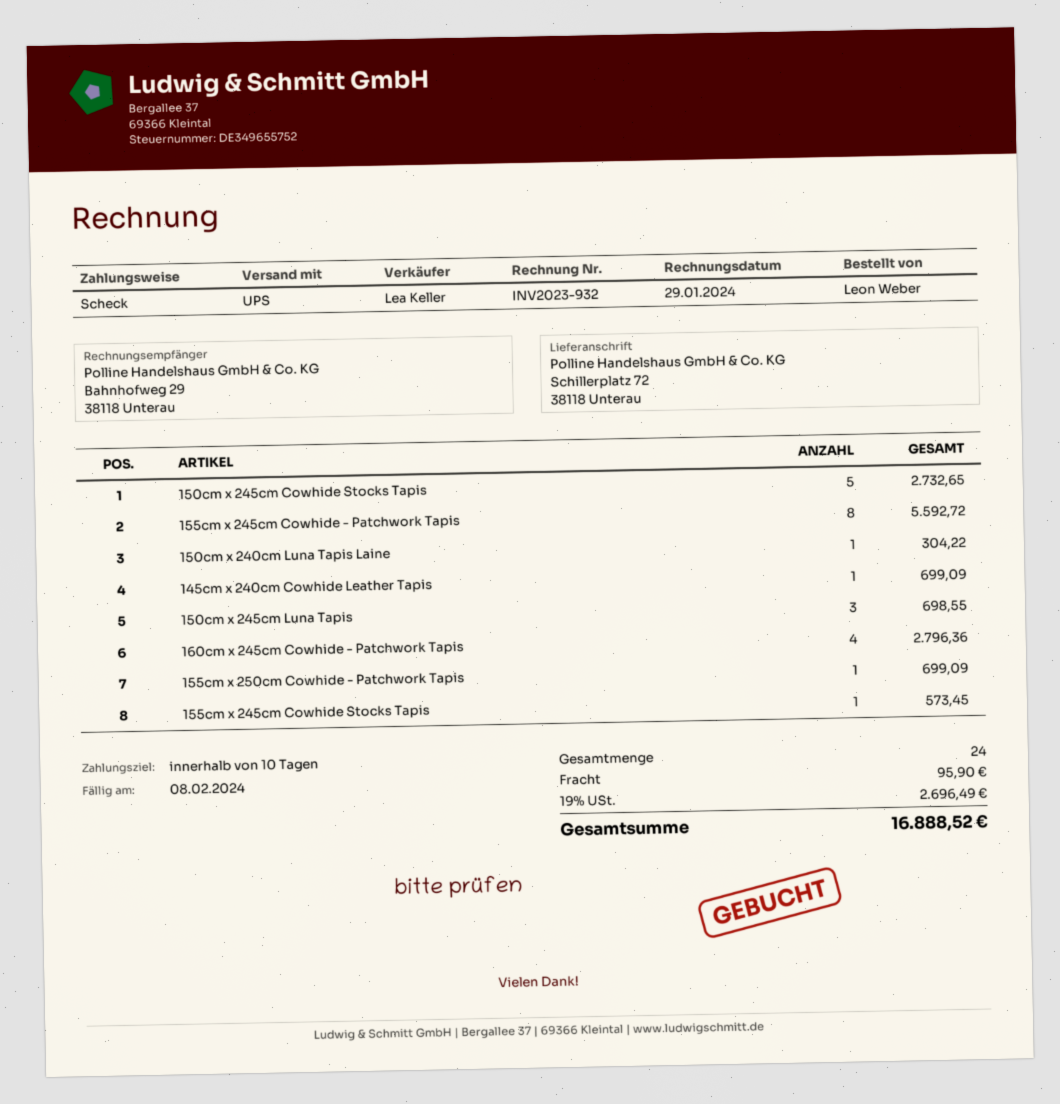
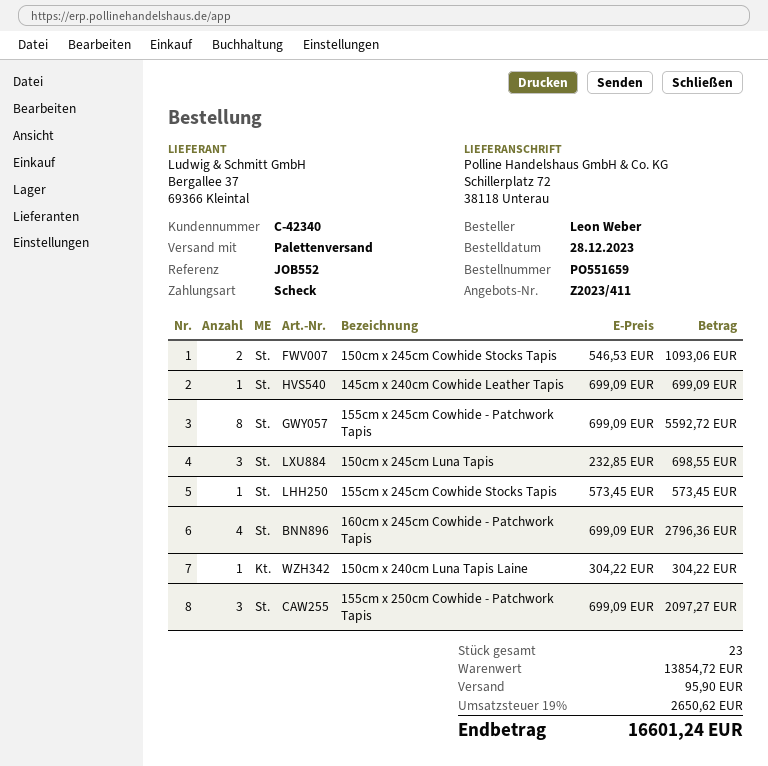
shipping method: UPS -> pallet freight
150cm x 245cm Cowhide Stocks Tapis: 5 for 2732.65 -> 2 for 1093.06
155cm x 250cm Cowhide - Patchwork Tapis: 1 for 699.09 -> 3 for 2097.27
total quantity: 24 -> 23
tax: 19% = 2696.49 -> 19% = 2650.62
total: 16888.52 -> 16601.24

